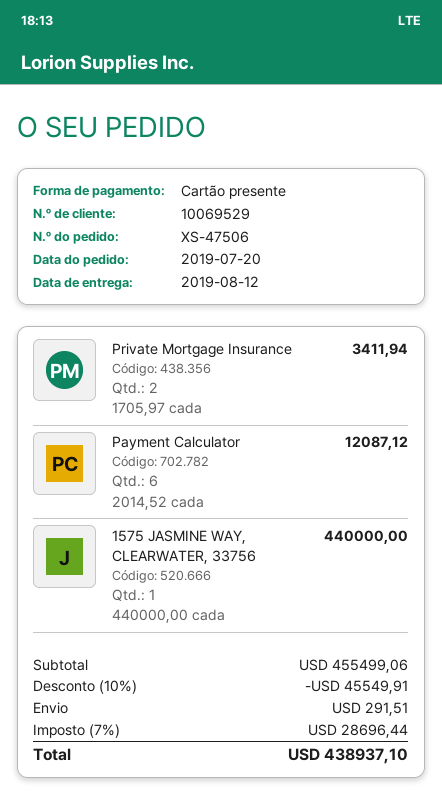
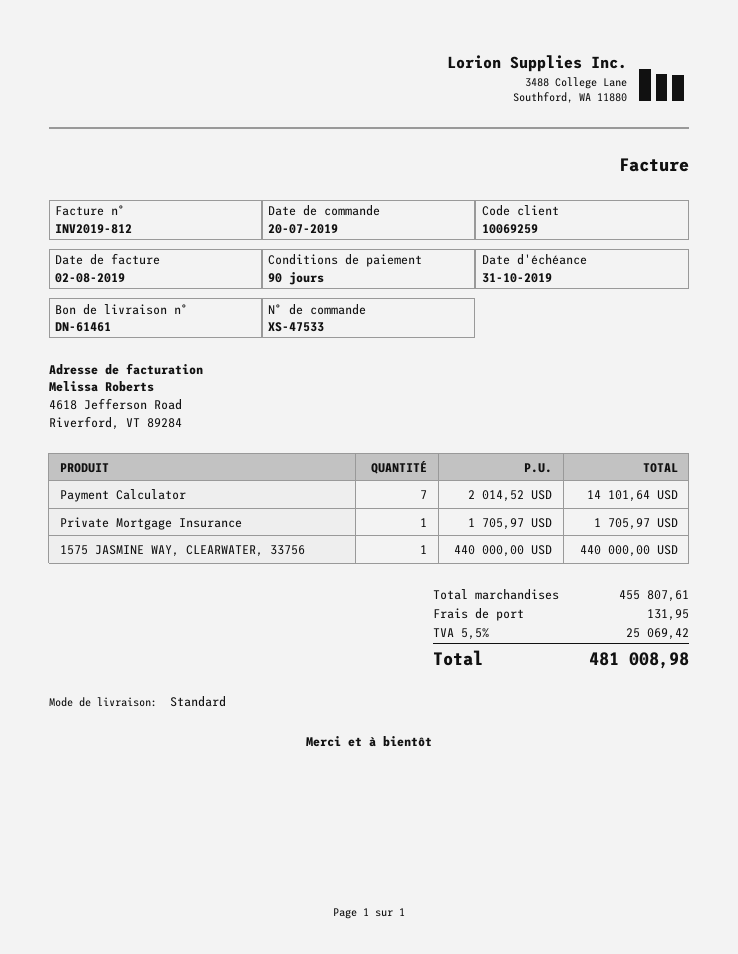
order number: XS-47506 -> XS-47533
customer number: 10069529 -> 10069259
Private Mortgage Insurance: 2 x 1705.97 = 3411.94 -> 1 x 1705.97 = 1705.97
Payment Calculator: 6 x 2014.52 = 12087.12 -> 7 x 2014.52 = 14101.64
subtotal: 455499.06 -> 455807.61
discount: 10% = 45549.91 -> none
shipping: 291.51 -> 131.95
tax: 7% = 28696.44 -> 5.5% = 25069.42
total: 438937.10 -> 481008.98

